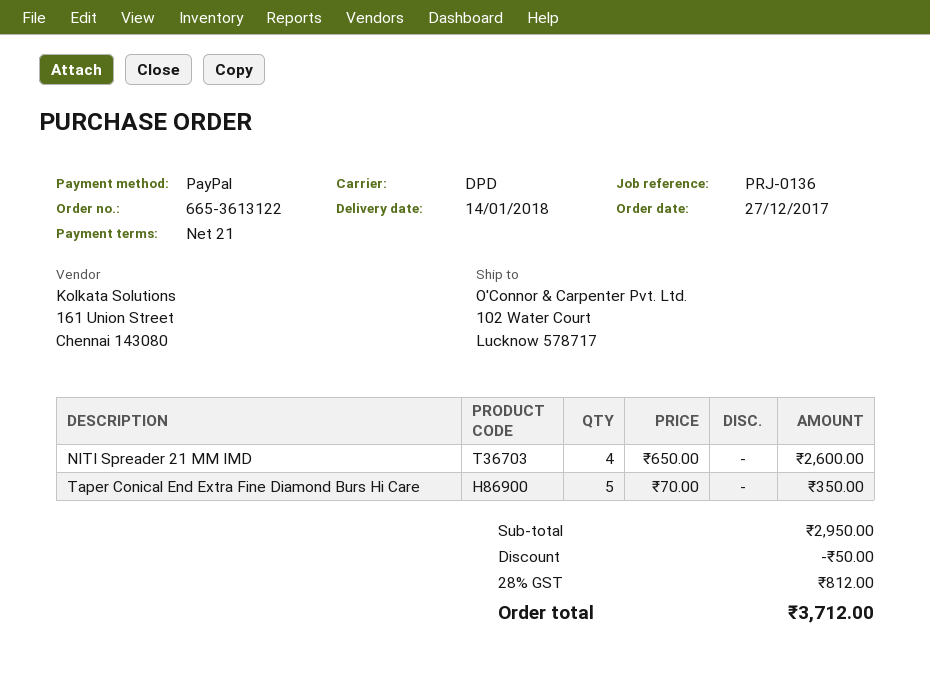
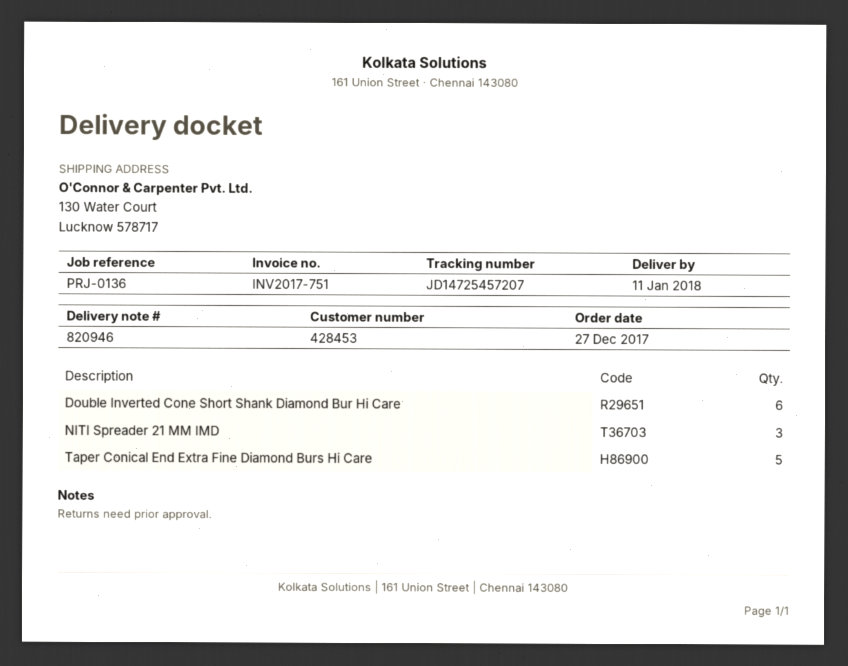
delivery date: 2018-01-14 -> 2018-01-11
ship to: 102 Water Court, Lucknow 578717 -> 130 Water Court, Lucknow 578717
NITI Spreader 21 MM IMD: 4 -> 3
Double Inverted Cone Short Shank Diamond Bur Hi Care: none -> 6

